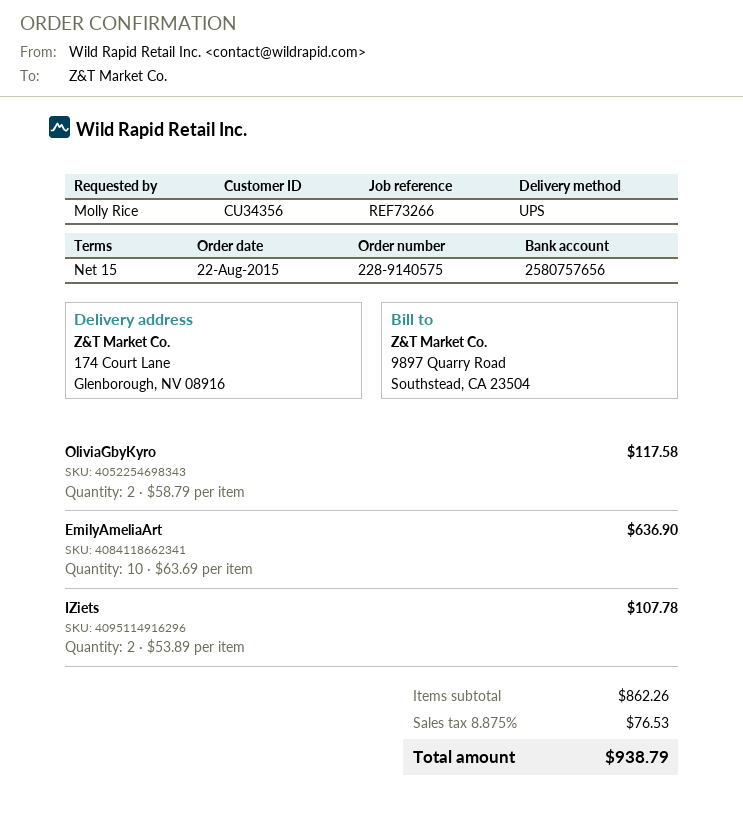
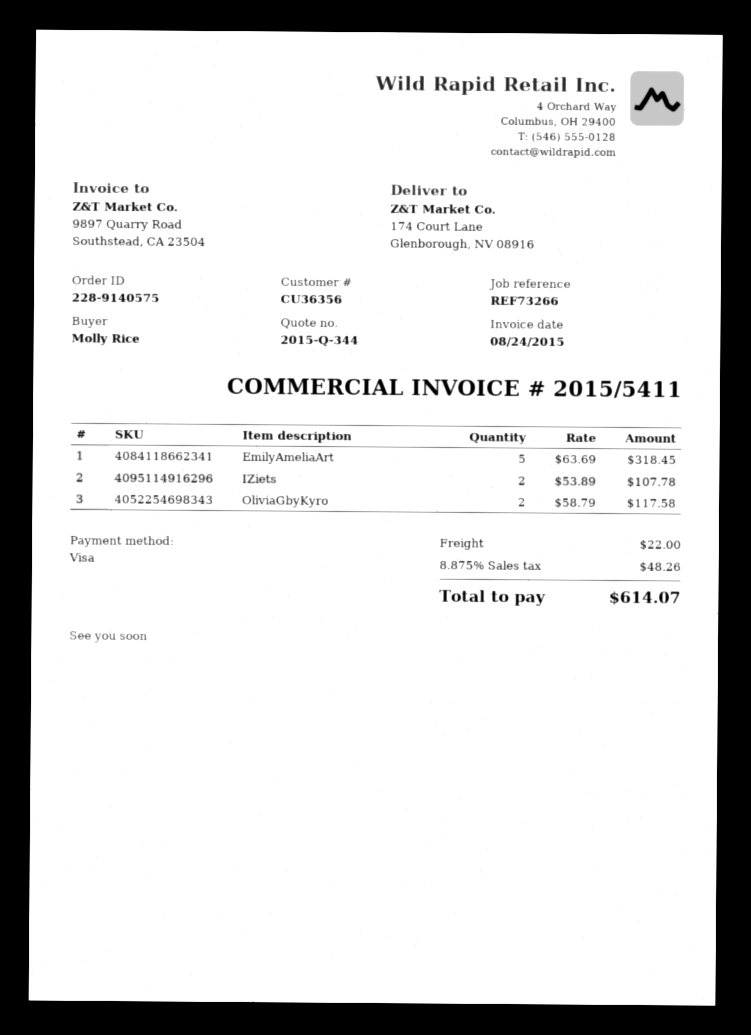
customer number: CU34356 -> CU36356
EmilyAmeliaArt: 10 x 63.69 = 636.90 -> 5 x 63.69 = 318.45
shipping: none -> 22.00
tax: 8.875% = 76.53 -> 8.875% = 48.26
total: 938.79 -> 614.07

